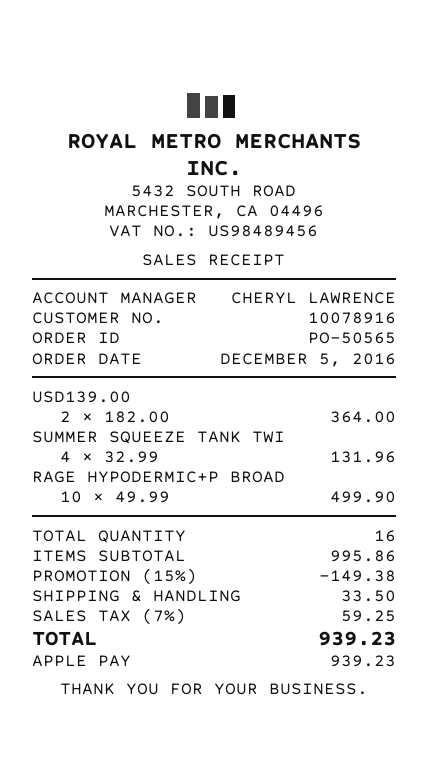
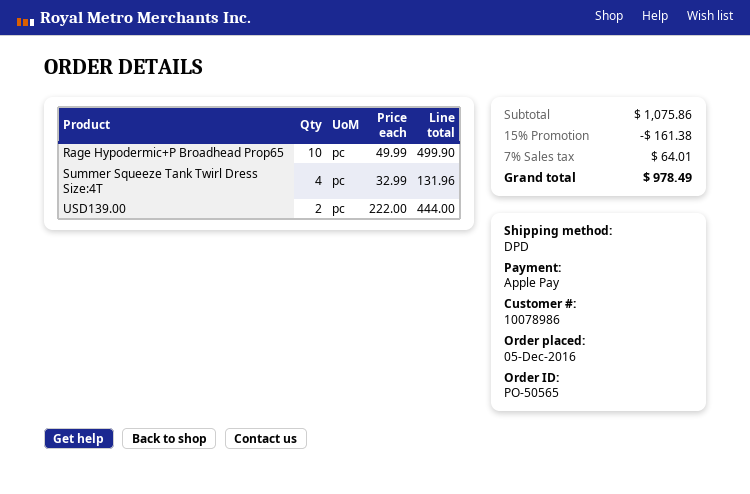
customer number: 10078916 -> 10078986
USD139.00: 2 x 182.00 = 364.00 -> 2 x 222.00 = 444.00
subtotal: 995.86 -> 1075.86
discount: 15% = 149.38 -> 15% = 161.38
shipping: 33.50 -> none
tax: 7% = 59.25 -> 7% = 64.01
total: 939.23 -> 978.49

